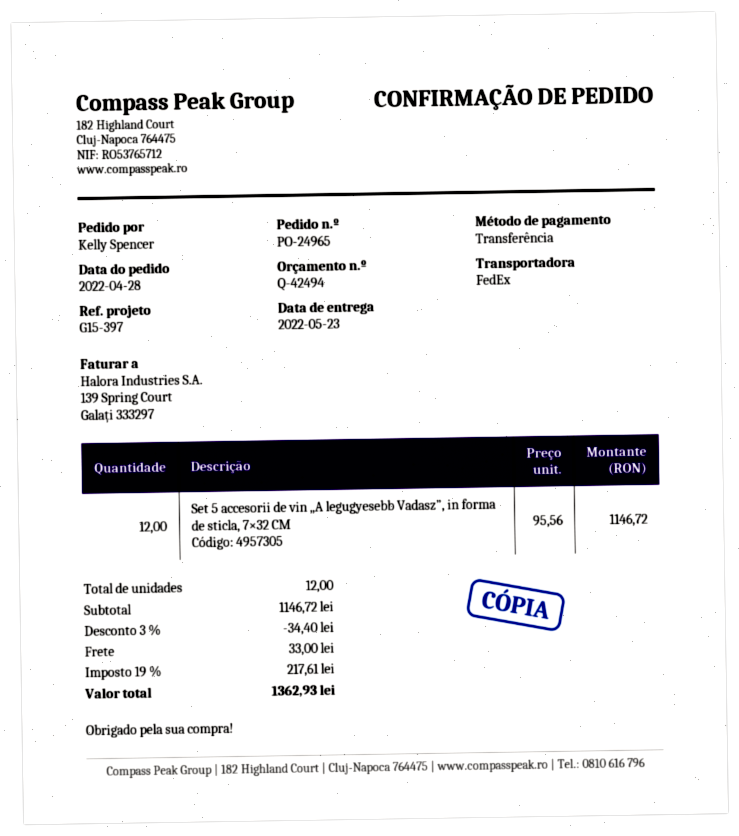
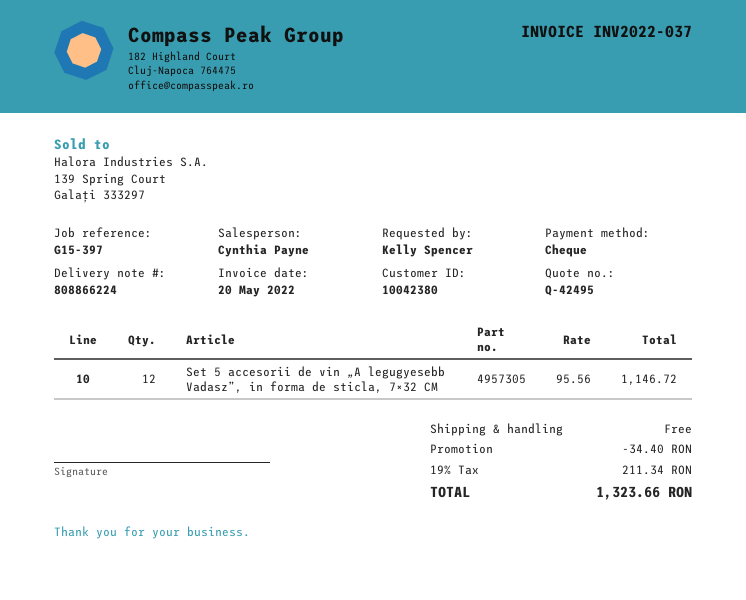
quote number: Q-42494 -> Q-42495
payment method: bank transfer -> cheque
shipping: 33.00 -> 0.00
tax: 19% = 217.61 -> 19% = 211.34
total: 1362.93 -> 1323.66

